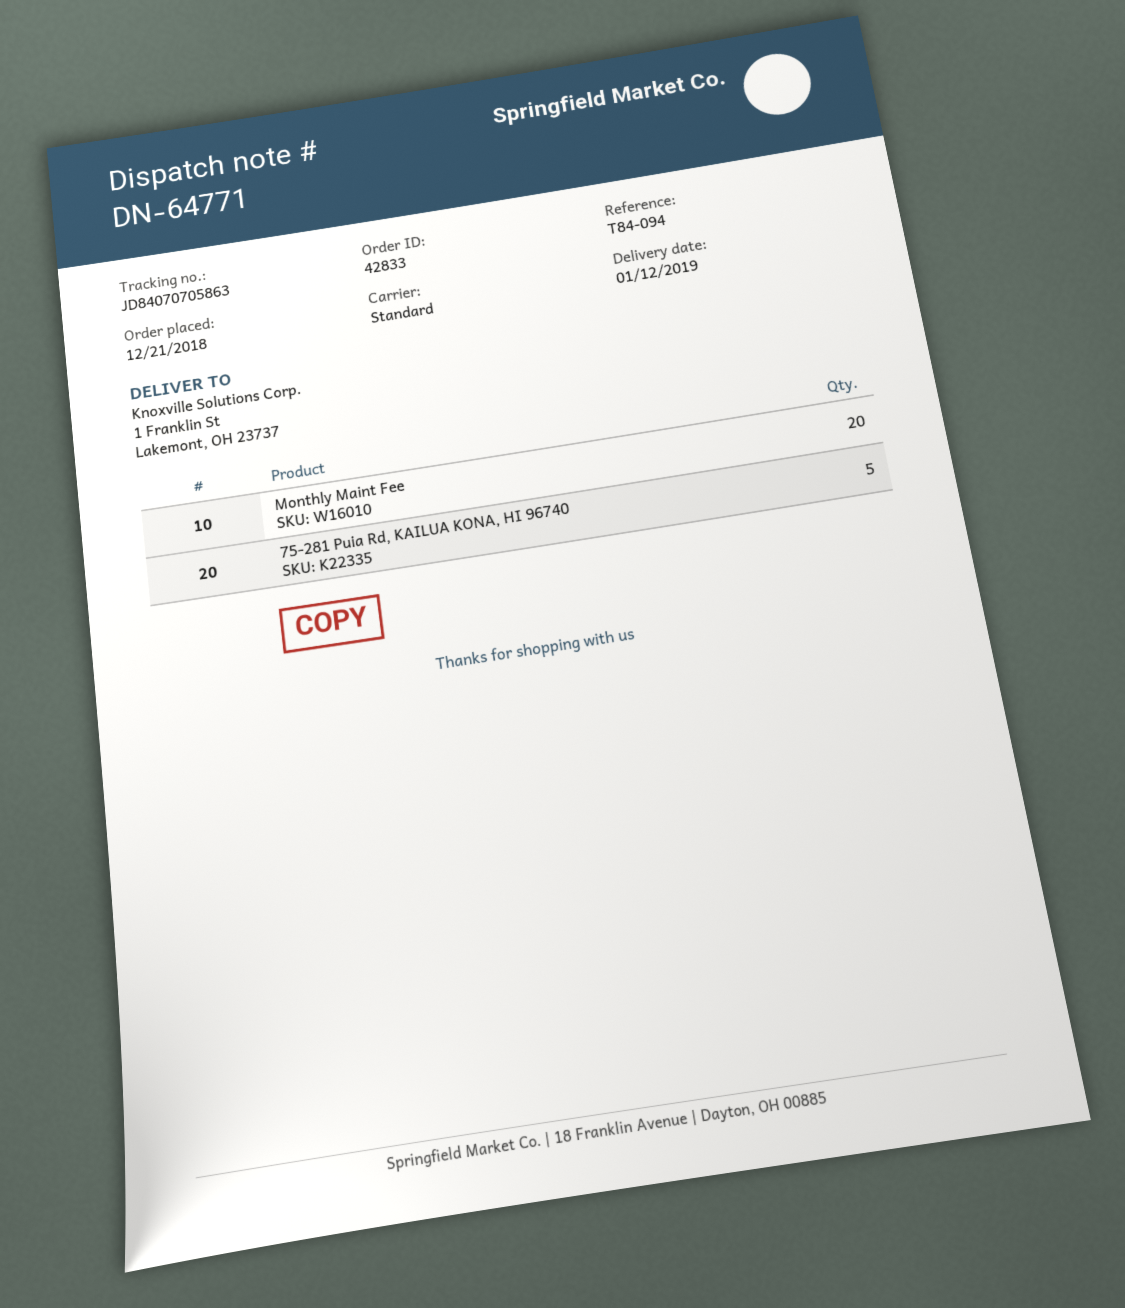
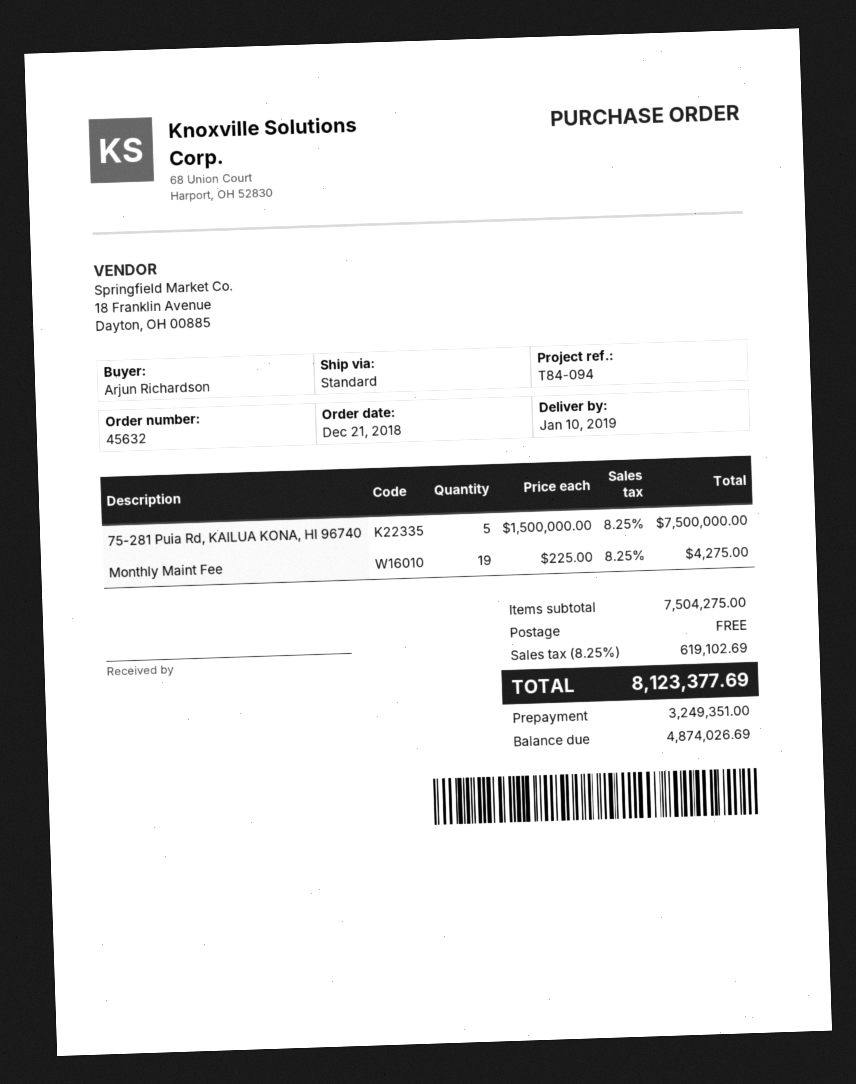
order number: 42833 -> 45632
delivery date: 2019-01-12 -> 2019-01-10
Monthly Maint Fee: 20 -> 19

